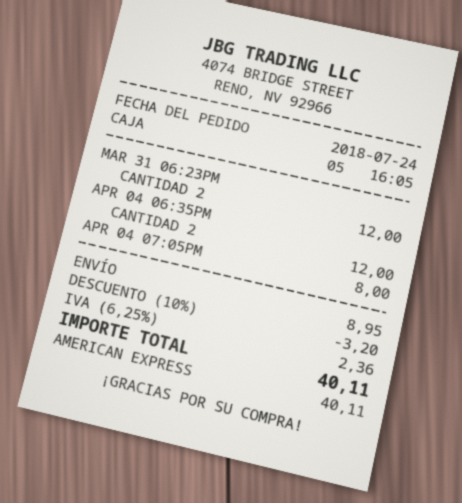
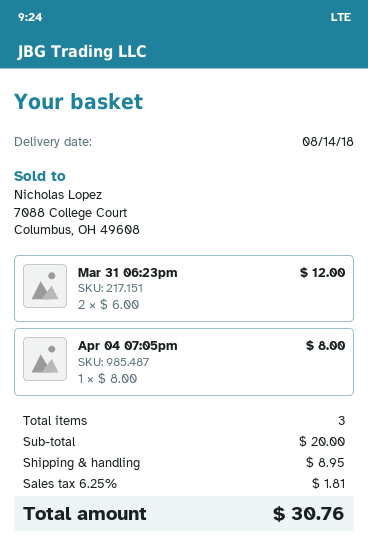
APR 04 06:35PM: 2 for 12.00 -> none
discount: 10% = 3.20 -> none
tax: 6.25% = 2.36 -> 6.25% = 1.81
total: 40.11 -> 30.76

